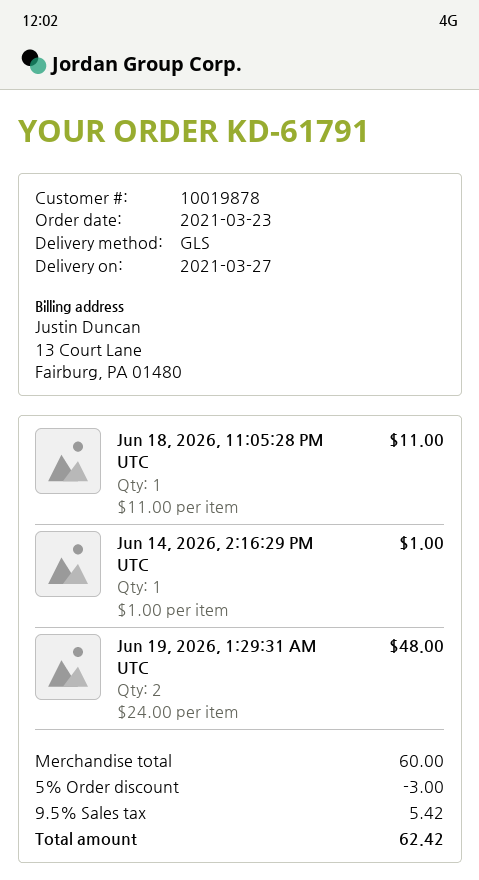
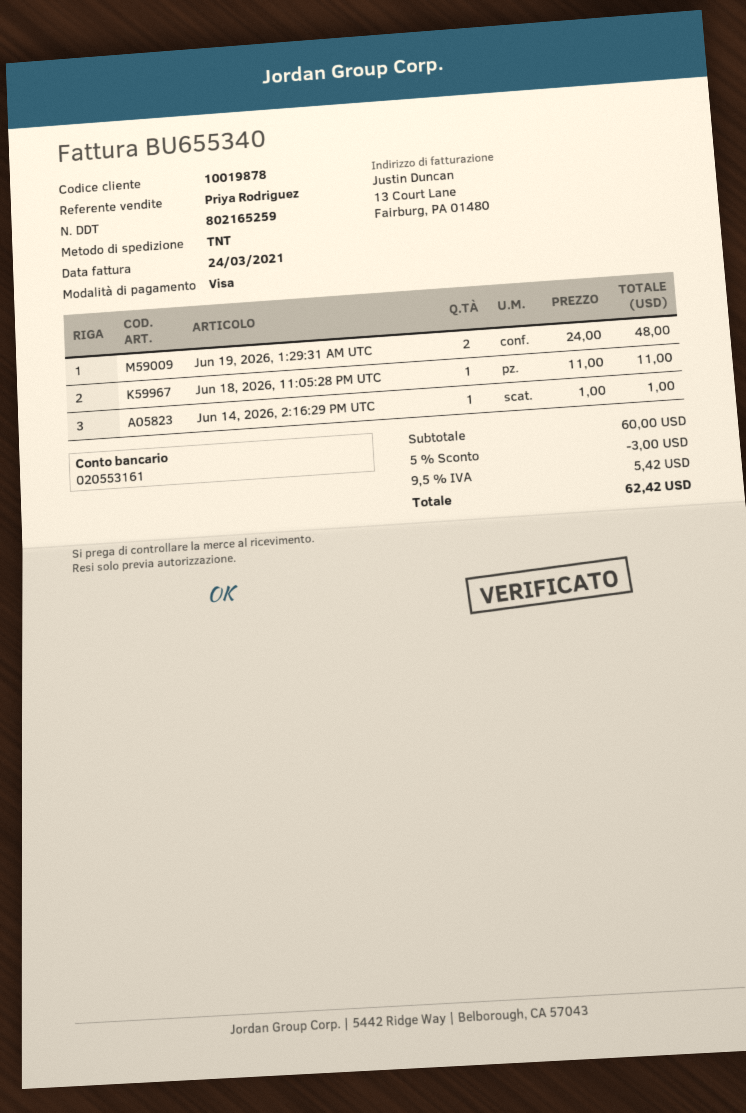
shipping method: GLS -> TNT

